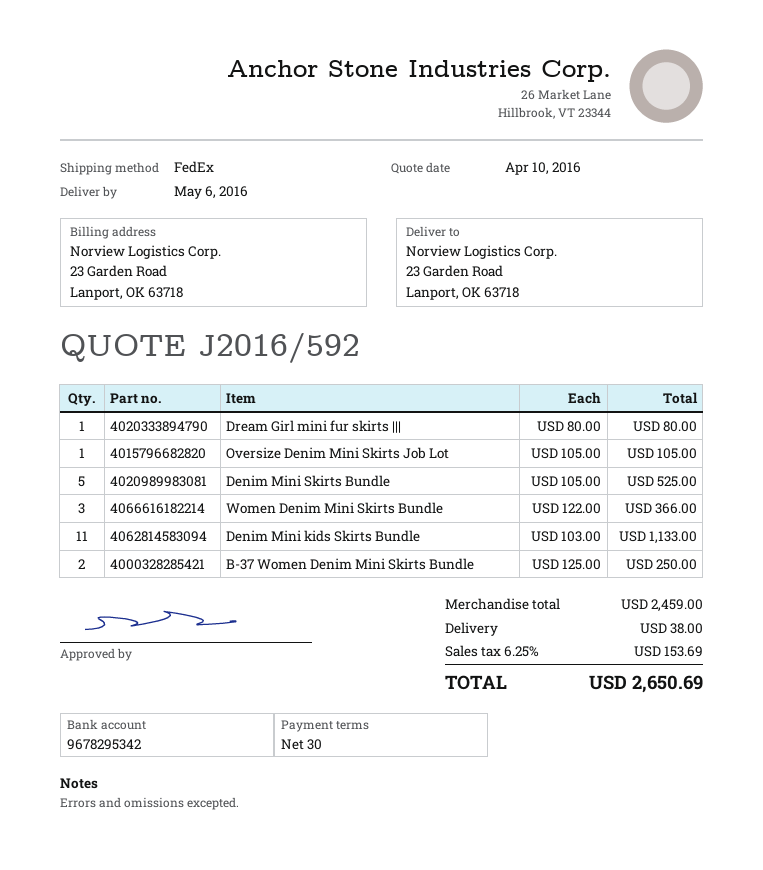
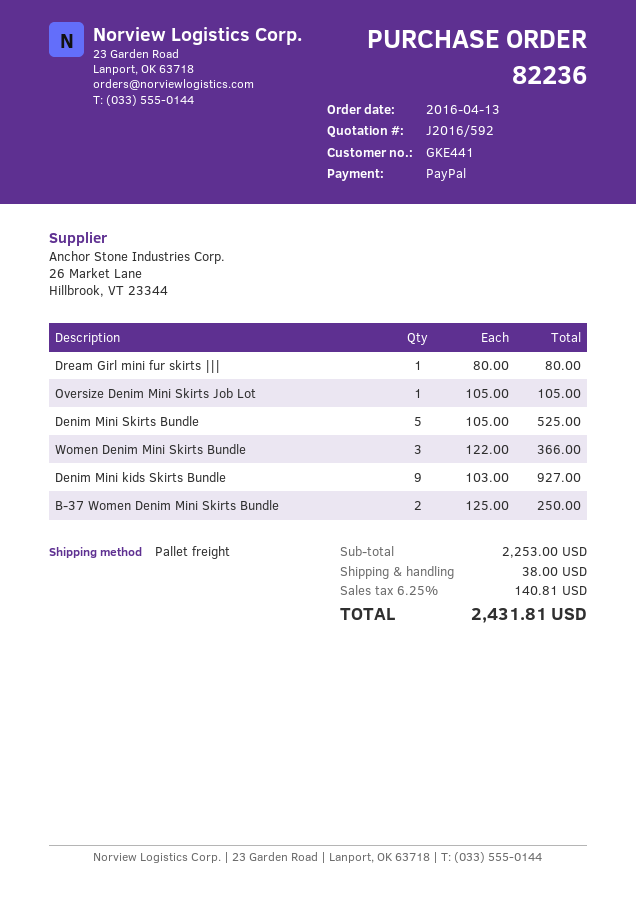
shipping method: FedEx -> pallet freight
Denim Mini kids Skirts Bundle: 11 x 103.00 = 1133.00 -> 9 x 103.00 = 927.00
subtotal: 2459.00 -> 2253.00
tax: 6.25% = 153.69 -> 6.25% = 140.81
total: 2650.69 -> 2431.81

